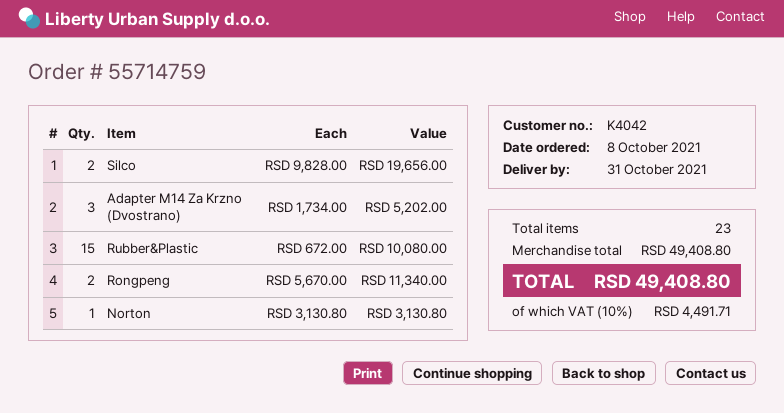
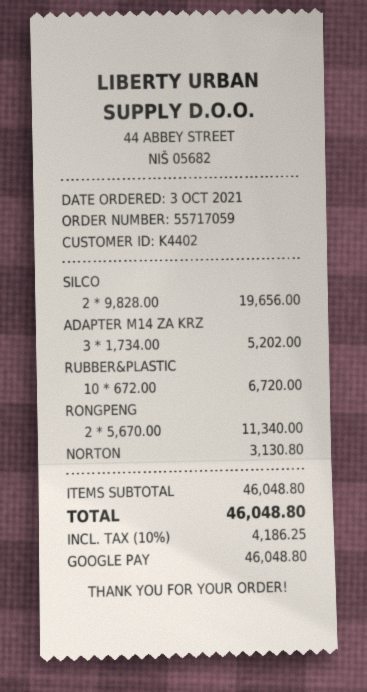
order number: 55714759 -> 55717059
order date: 2021-10-08 -> 2021-10-03
customer number: K4042 -> K4402
Rubber&Plastic: 15 x 672.00 = 10080.00 -> 10 x 672.00 = 6720.00
subtotal: 49408.80 -> 46048.80
tax: 10% = 4491.71 -> 10% = 4186.25
total: 49408.80 -> 46048.80

